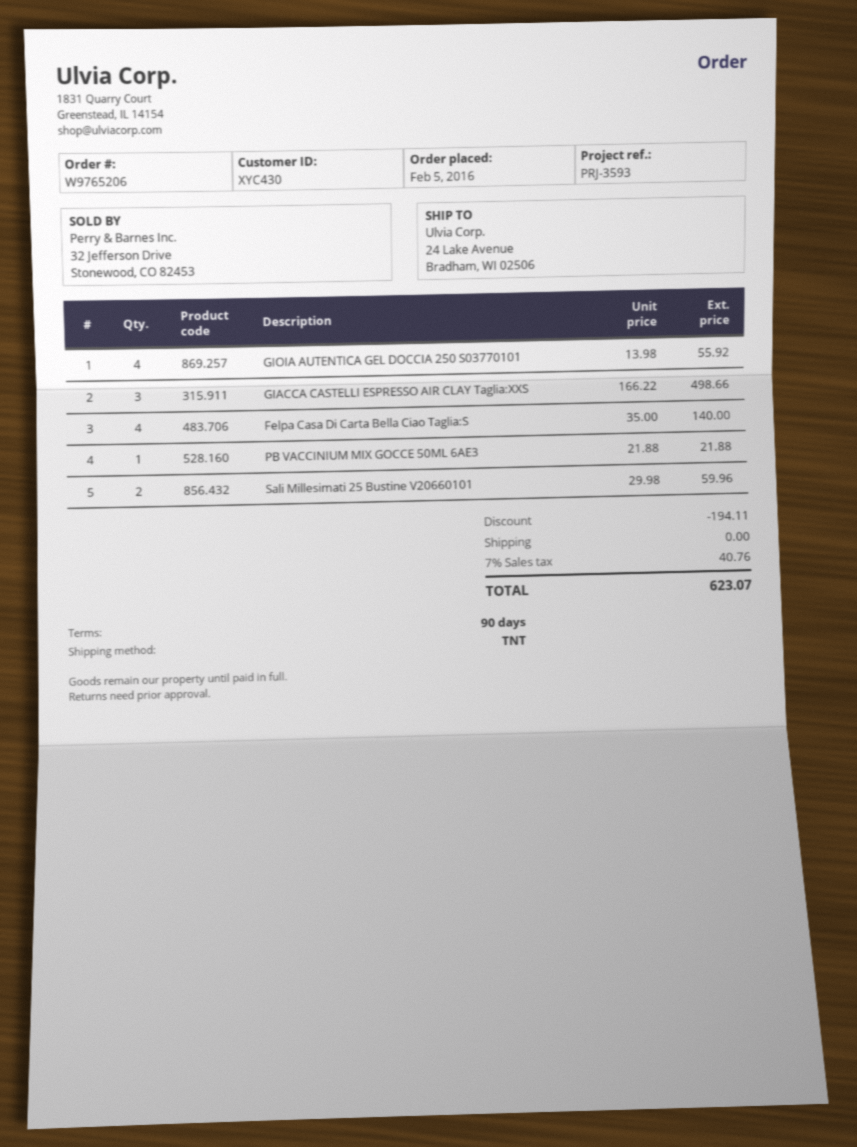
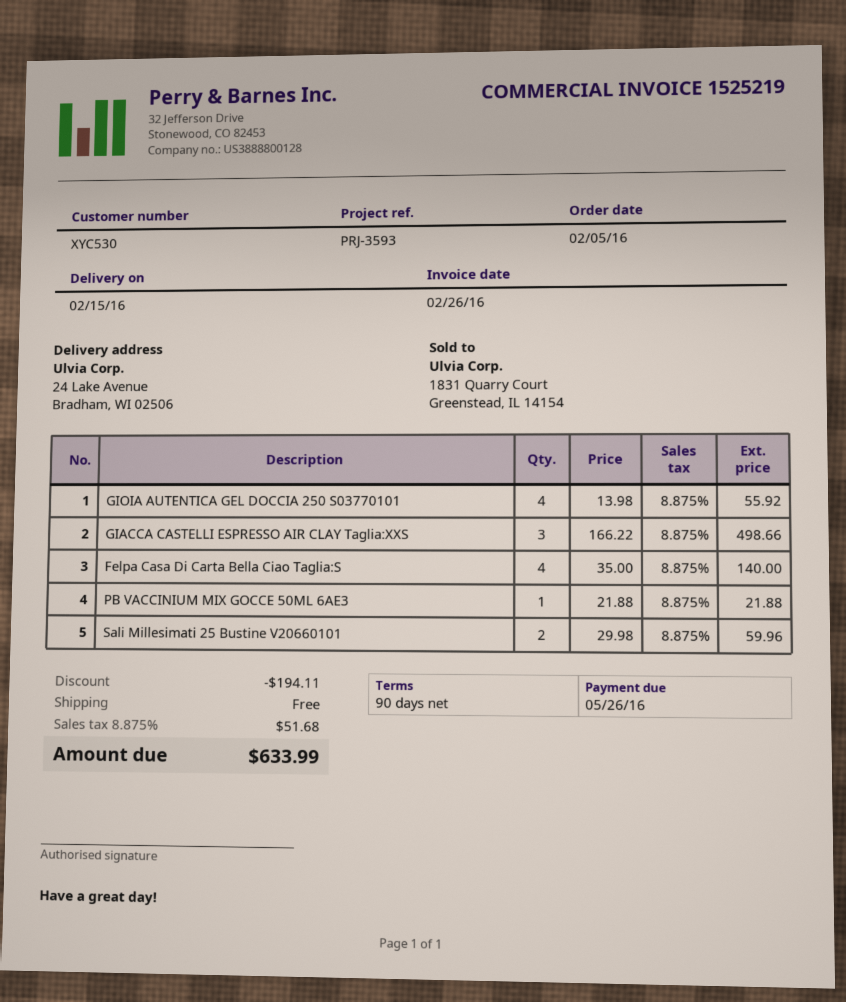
customer number: XYC430 -> XYC530
tax: 7% = 40.76 -> 8.875% = 51.68
total: 623.07 -> 633.99

